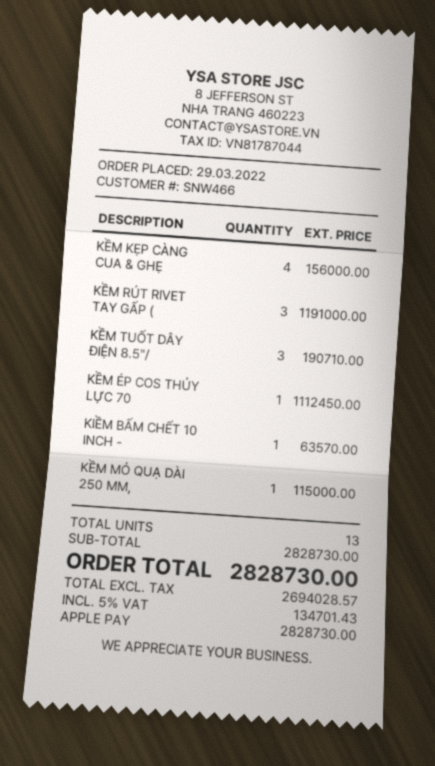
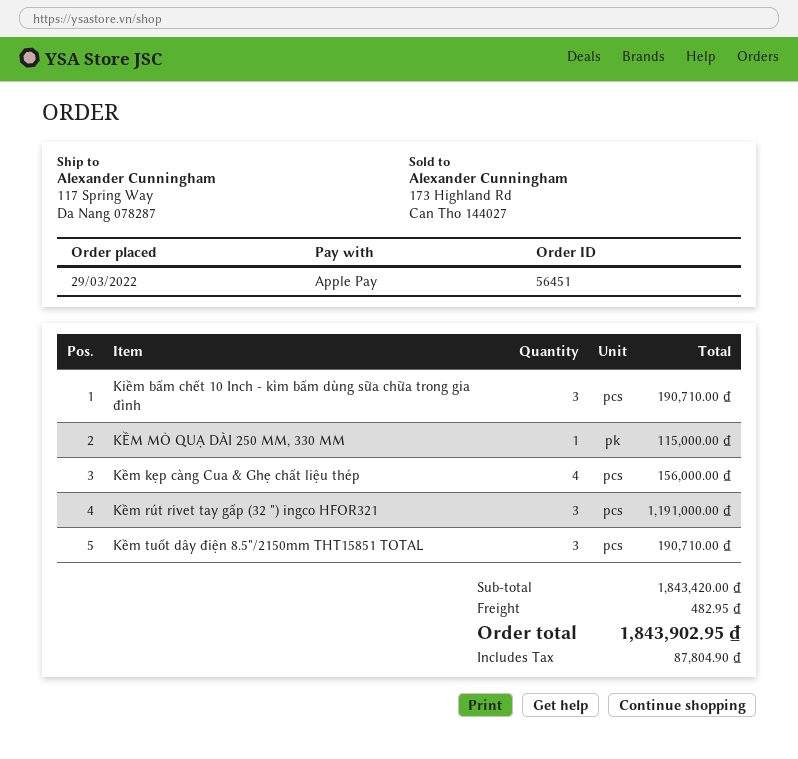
KỀM ÉP COS THỦY LỰC 70: 1 for 1112450.00 -> none
KIỀM BẤM CHẾT 10 INCH -: 1 for 63570.00 -> 3 for 190710.00
subtotal: 2828730.00 -> 1843420.00
shipping: none -> 482.95
tax: 134701.43 -> 87804.90
total: 2828730.00 -> 1843902.95

